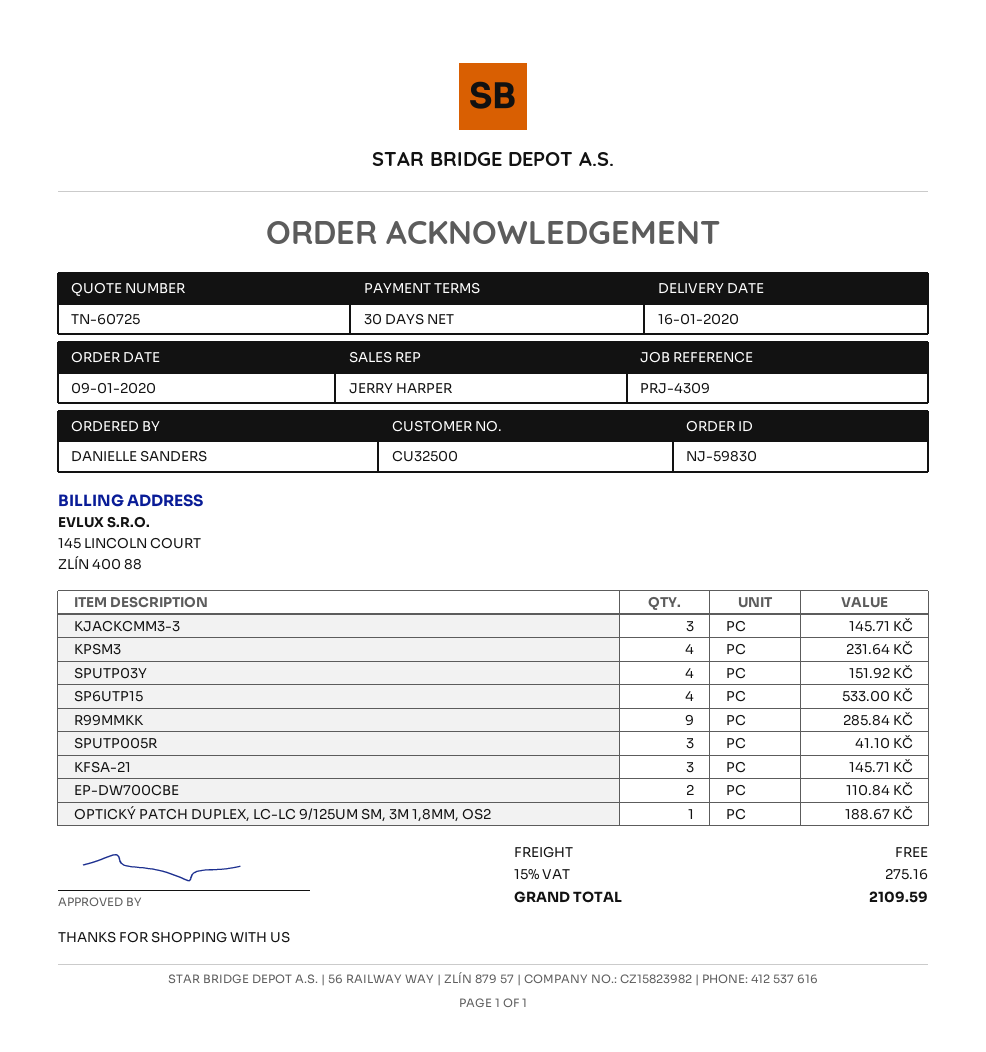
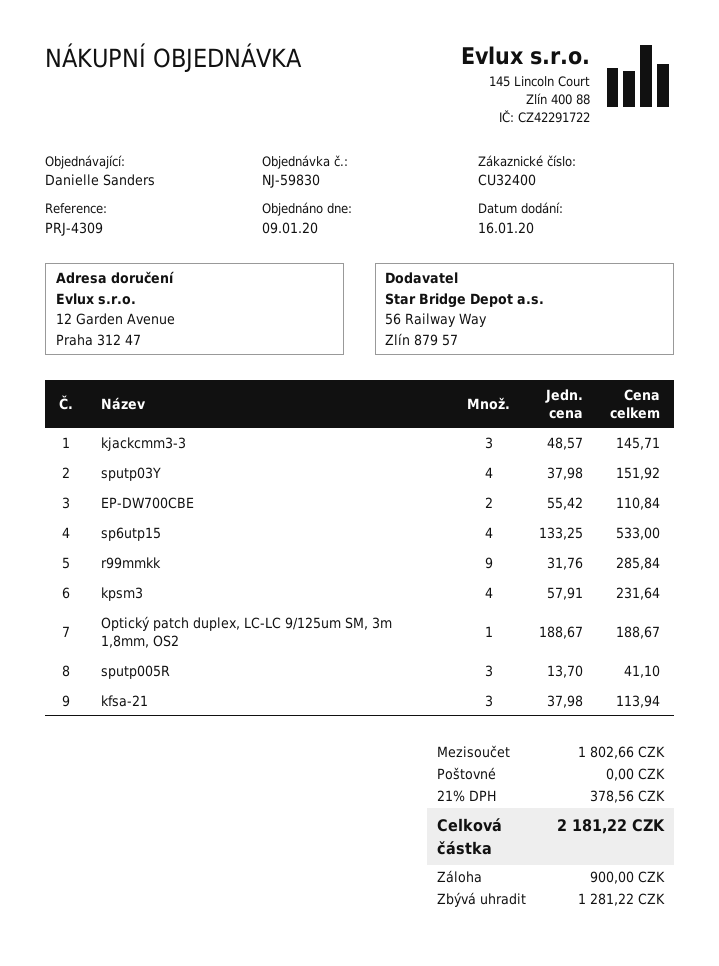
customer number: CU32500 -> CU32400
KFSA-21: 3 for 145.71 -> 3 for 113.94
tax: 15% = 275.16 -> 21% = 378.56
total: 2109.59 -> 2181.22

